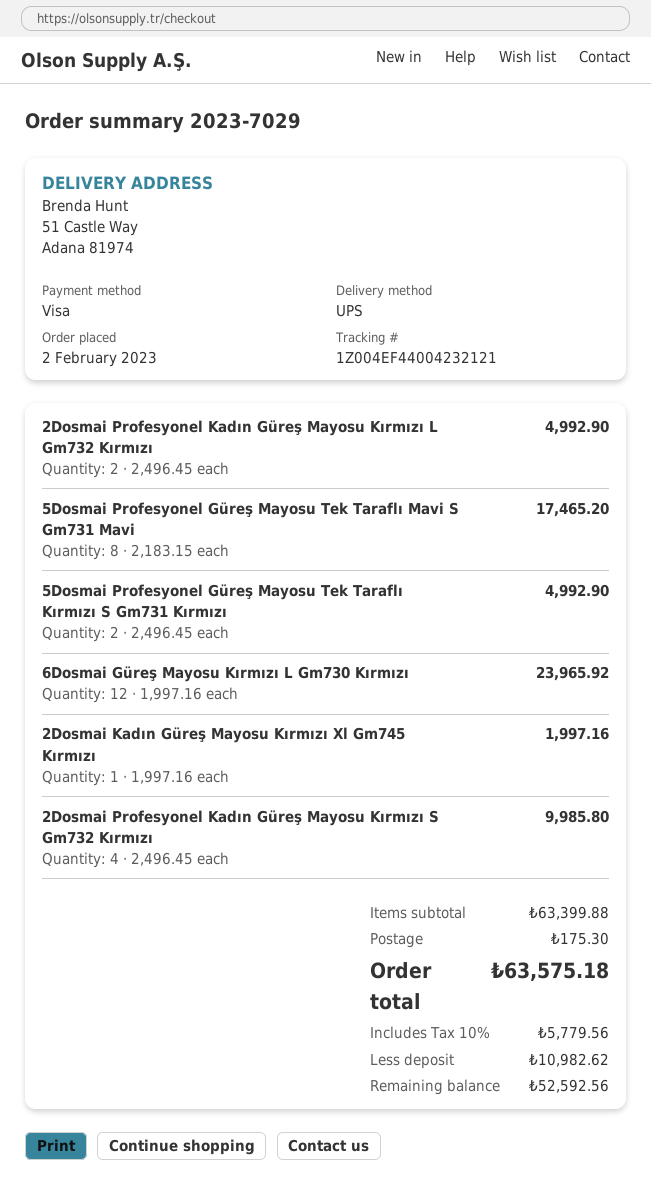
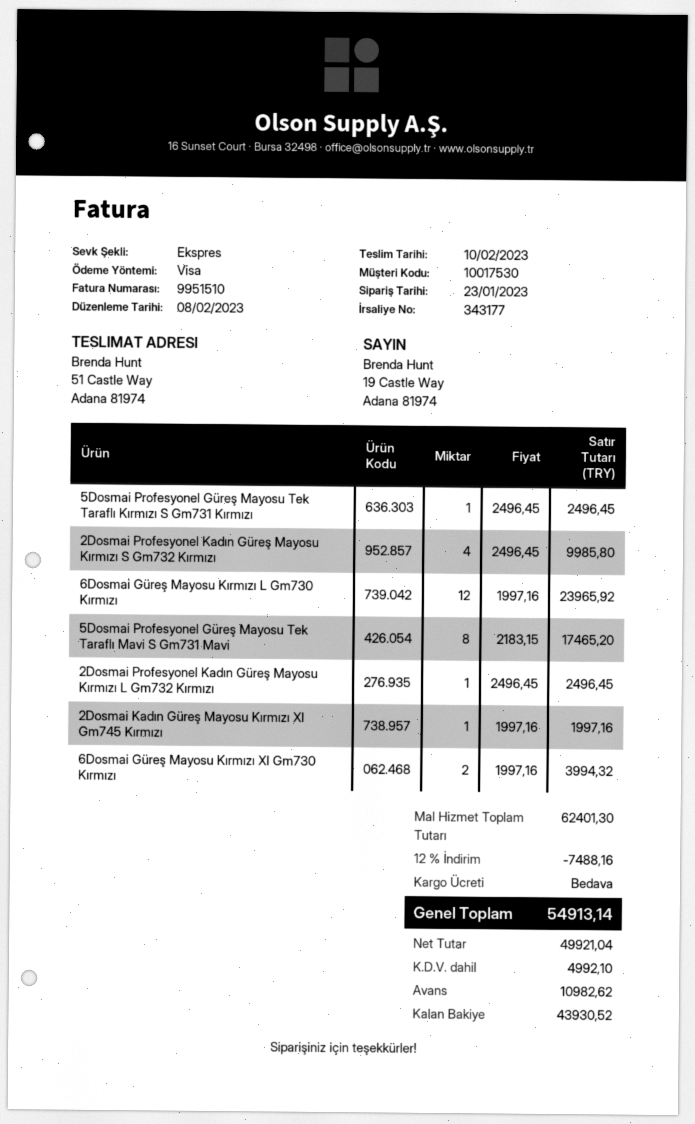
order date: 2023-02-02 -> 2023-01-23
shipping method: UPS -> express
2Dosmai Profesyonel Kadın Güreş Mayosu Kırmızı L Gm732 Kırmızı: 2 x 2496.45 = 4992.90 -> 1 x 2496.45 = 2496.45
5Dosmai Profesyonel Güreş Mayosu Tek Taraflı Kırmızı S Gm731 Kırmızı: 2 x 2496.45 = 4992.90 -> 1 x 2496.45 = 2496.45
6Dosmai Güreş Mayosu Kırmızı Xl Gm730 Kırmızı: none -> 2 x 1997.16 = 3994.32
subtotal: 63399.88 -> 62401.30
discount: none -> 12% = 7488.16
shipping: 175.30 -> 0.00
tax: 5779.56 -> 4992.10
total: 63575.18 -> 54913.14
balance: 52592.56 -> 43930.52

